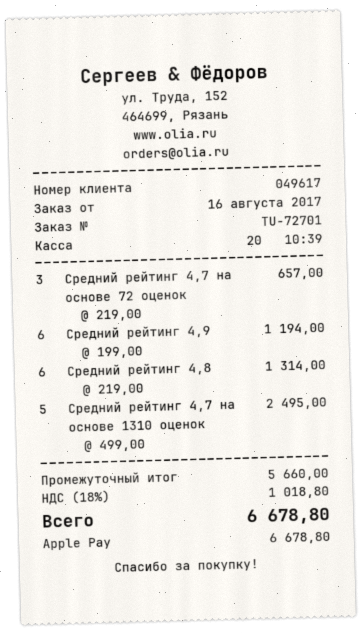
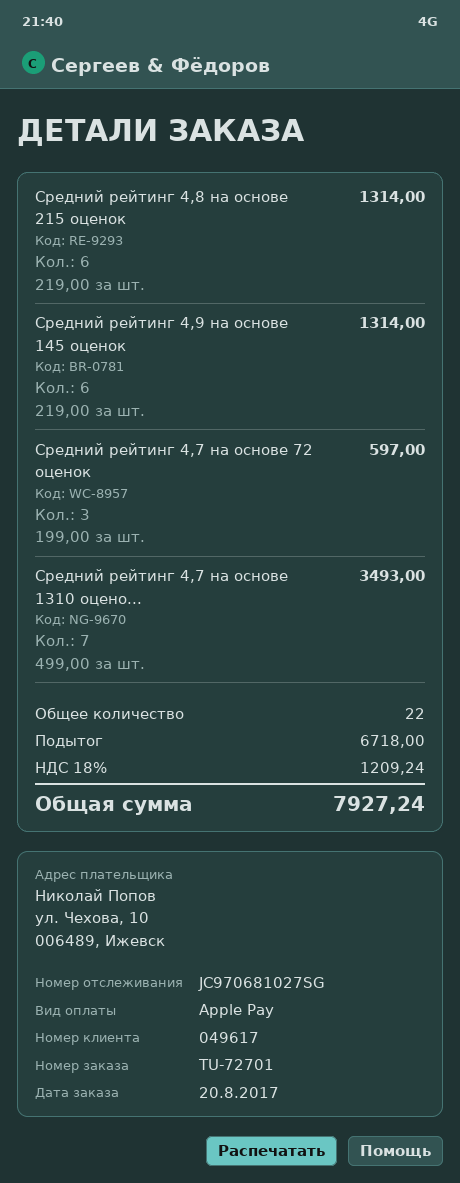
order date: 2017-08-16 -> 2017-08-20
Средний рейтинг 4,7 на основе 72 оценок: 3 x 219.00 = 657.00 -> 3 x 199.00 = 597.00
Средний рейтинг 4,9: 6 x 199.00 = 1194.00 -> 6 x 219.00 = 1314.00
Средний рейтинг 4,7 на основе 1310 оценок: 5 x 499.00 = 2495.00 -> 7 x 499.00 = 3493.00
subtotal: 5660.00 -> 6718.00
tax: 18% = 1018.80 -> 18% = 1209.24
total: 6678.80 -> 7927.24

